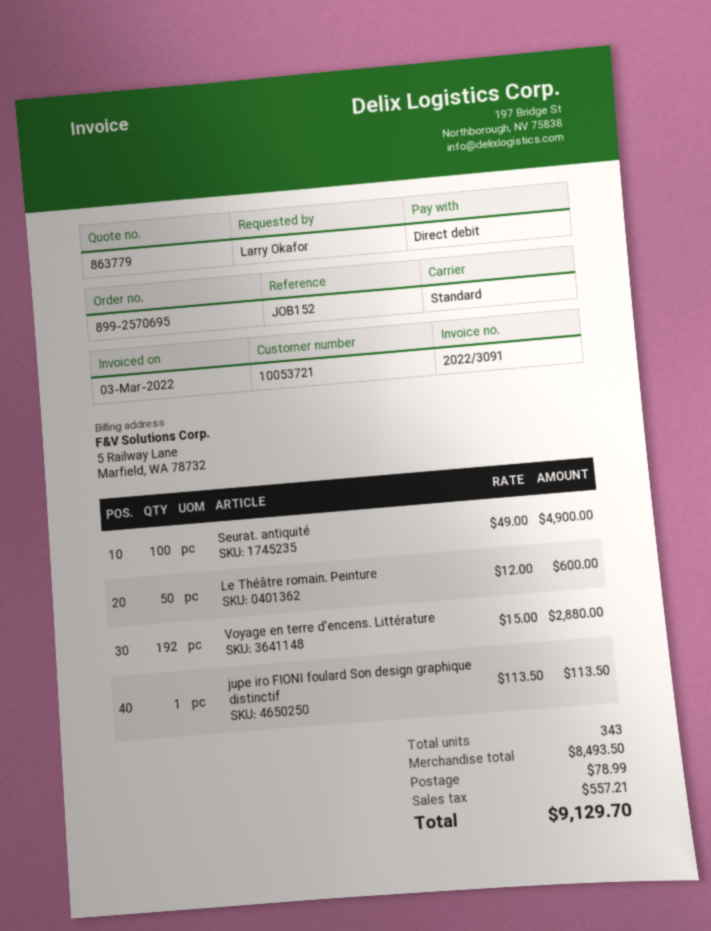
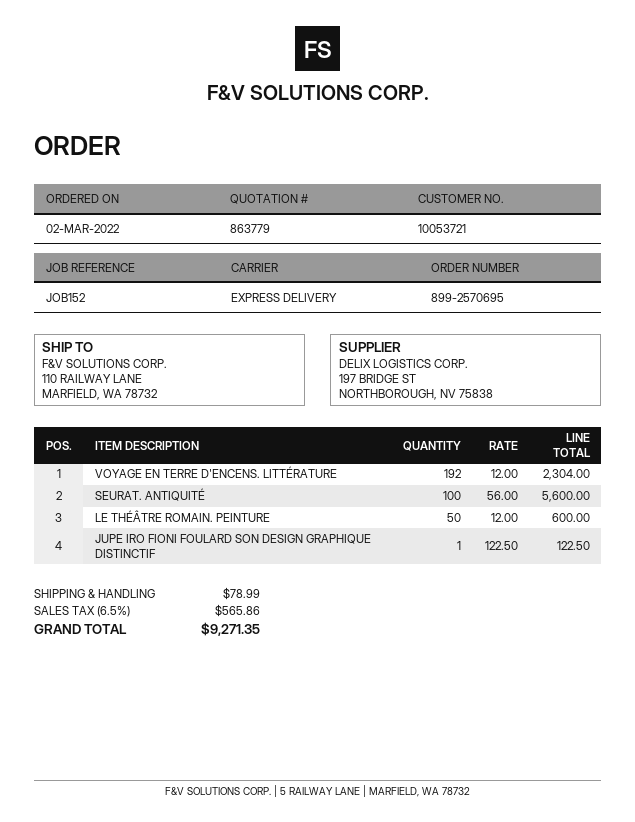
shipping method: standard -> express
Seurat. antiquité: 100 x 49.00 = 4900.00 -> 100 x 56.00 = 5600.00
Voyage en terre d'encens. Littérature: 192 x 15.00 = 2880.00 -> 192 x 12.00 = 2304.00
jupe iro FIONI foulard Son design graphique distinctif: 1 x 113.50 = 113.50 -> 1 x 122.50 = 122.50
tax: 557.21 -> 565.86
total: 9129.70 -> 9271.35

